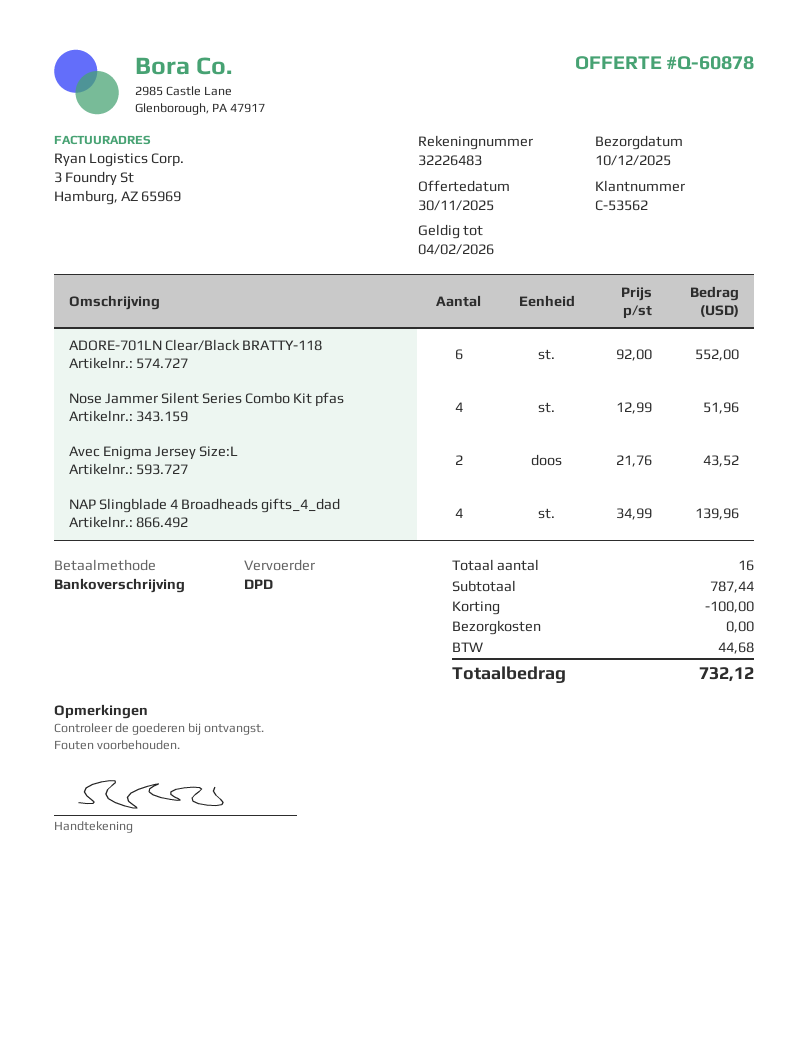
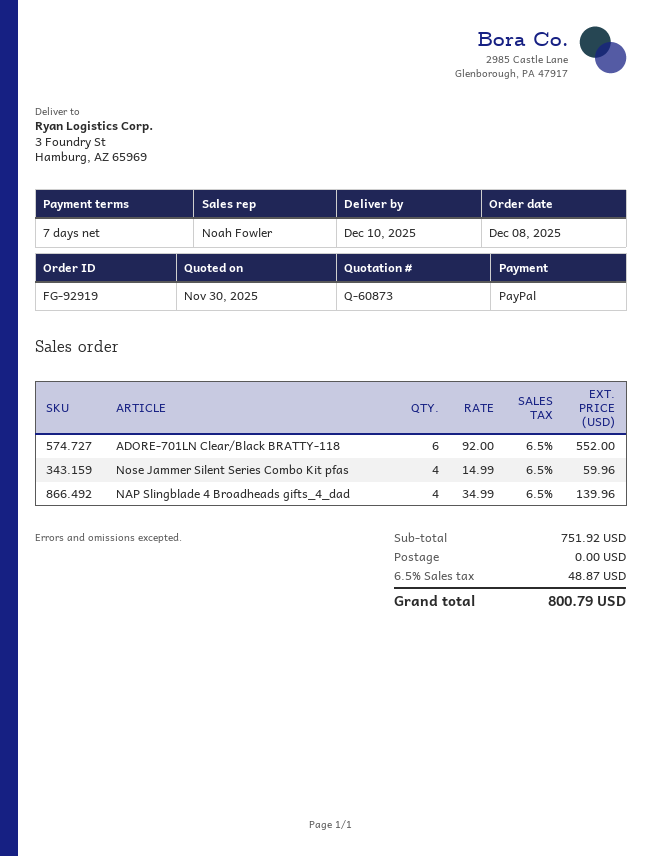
quote number: Q-60878 -> Q-60873
payment method: bank transfer -> PayPal
Nose Jammer Silent Series Combo Kit pfas: 4 x 12.99 = 51.96 -> 4 x 14.99 = 59.96
Avec Enigma Jersey Size:L: 2 x 21.76 = 43.52 -> none
subtotal: 787.44 -> 751.92
discount: 100.00 -> none
tax: 44.68 -> 48.87
total: 732.12 -> 800.79

